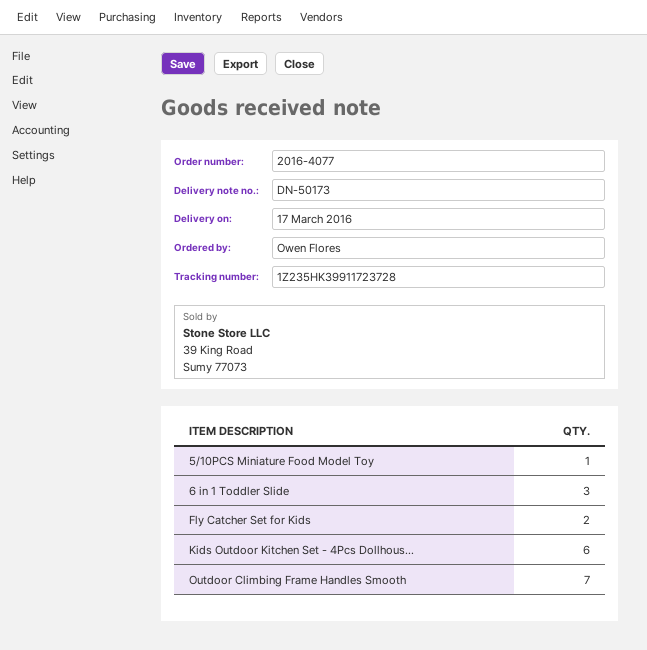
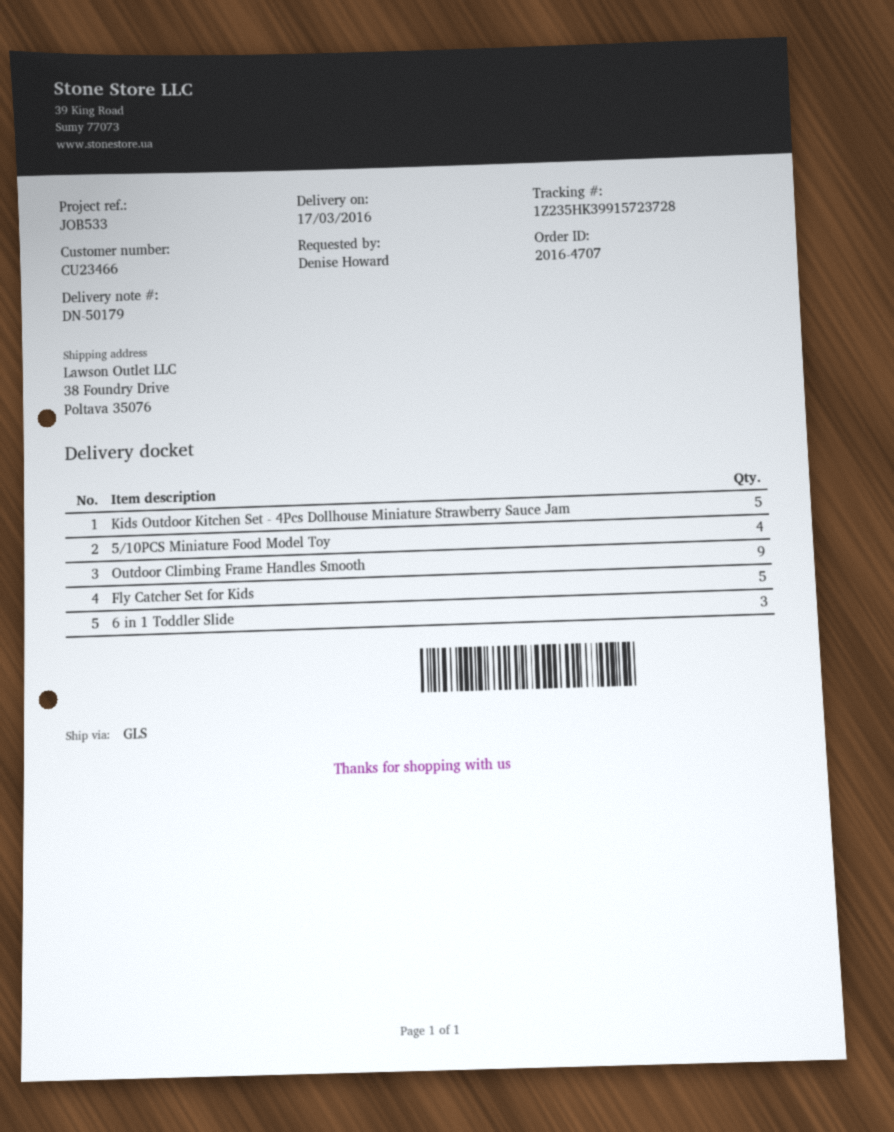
order number: 2016-4077 -> 2016-4707
delivery note number: DN-50173 -> DN-50179
ordered by: Owen Flores -> Denise Howard
tracking number: 1Z235HK39911723728 -> 1Z235HK39915723728
5/10PCS Miniature Food Model Toy: 1 -> 4
Fly Catcher Set for Kids: 2 -> 5
Kids Outdoor Kitchen Set - 4Pcs Dollhous...: 6 -> 5
Outdoor Climbing Frame Handles Smooth: 7 -> 9

